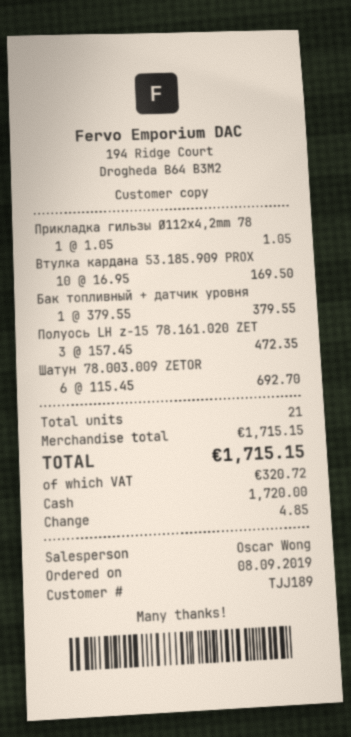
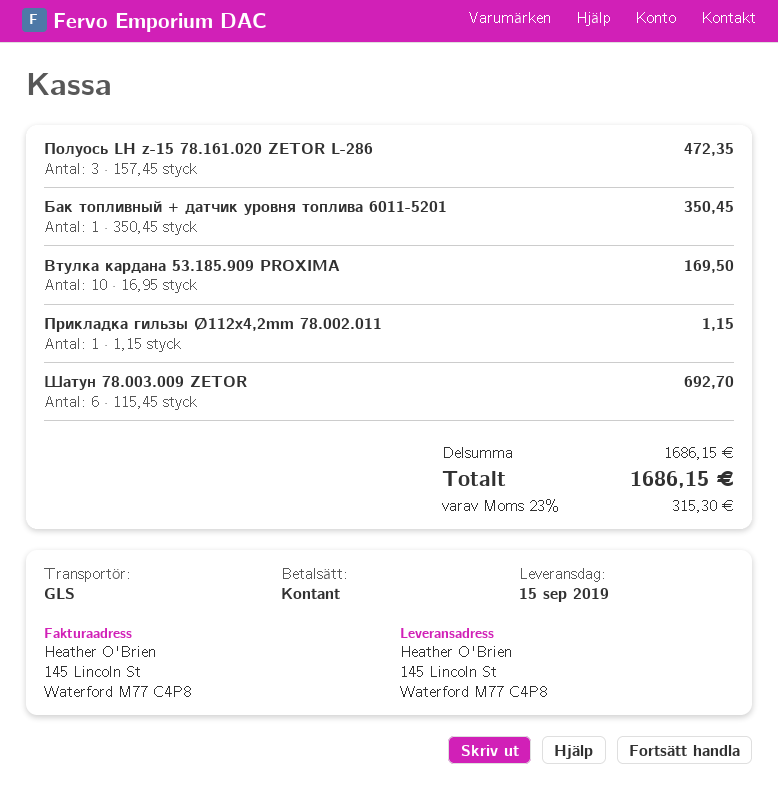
Прикладка гильзы Ø112x4,2mm 78: 1 x 1.05 = 1.05 -> 1 x 1.15 = 1.15
Бак топливный + датчик уровня: 1 x 379.55 = 379.55 -> 1 x 350.45 = 350.45
subtotal: 1715.15 -> 1686.15
tax: 320.72 -> 315.30
total: 1715.15 -> 1686.15

